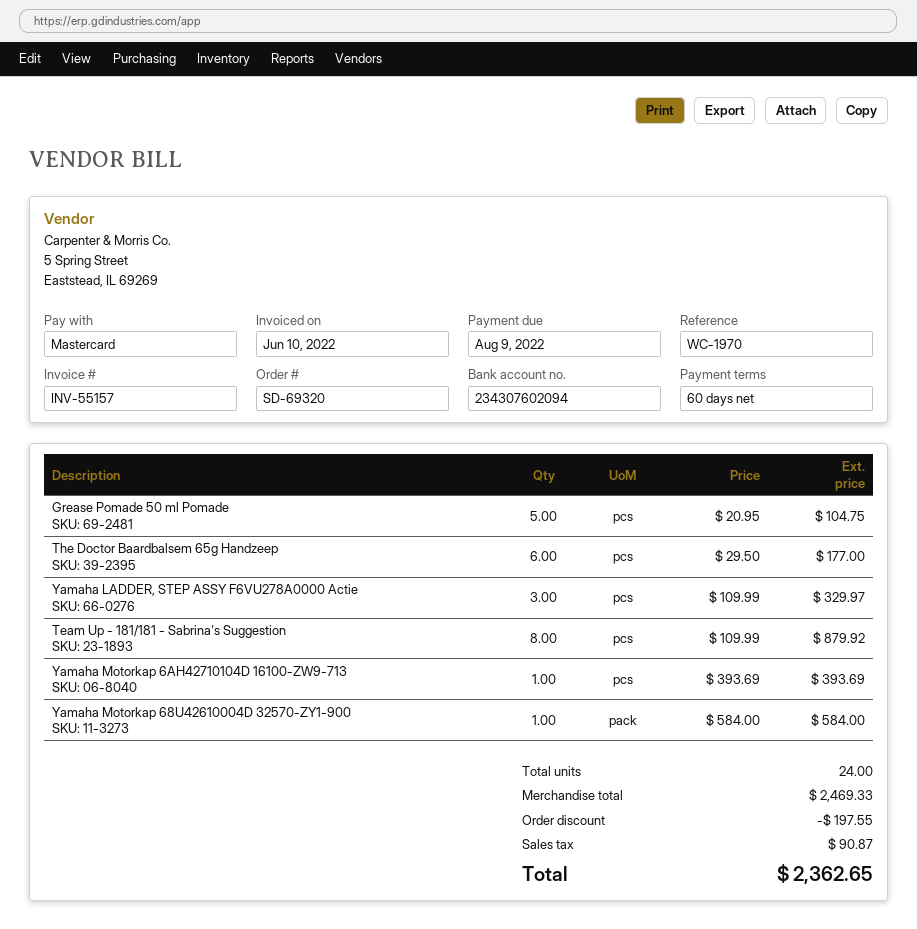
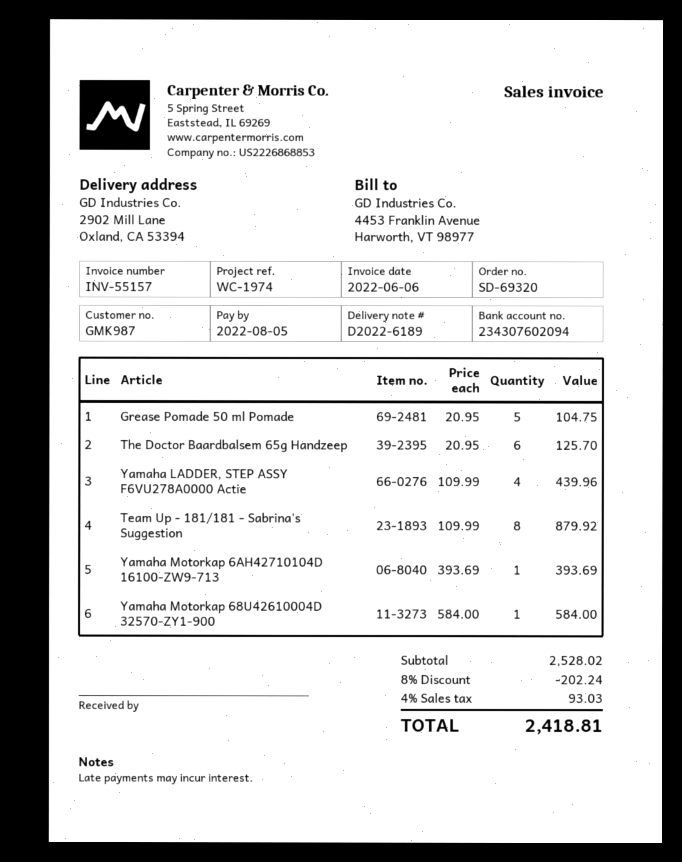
invoice date: 2022-06-10 -> 2022-06-06
due date: 2022-08-09 -> 2022-08-05
reference: WC-1970 -> WC-1974
The Doctor Baardbalsem 65g Handzeep: 6 x 29.50 = 177.00 -> 6 x 20.95 = 125.70
Yamaha LADDER, STEP ASSY F6VU278A0000 Actie: 3 x 109.99 = 329.97 -> 4 x 109.99 = 439.96
subtotal: 2469.33 -> 2528.02
discount: 197.55 -> 202.24
tax: 90.87 -> 93.03
total: 2362.65 -> 2418.81

